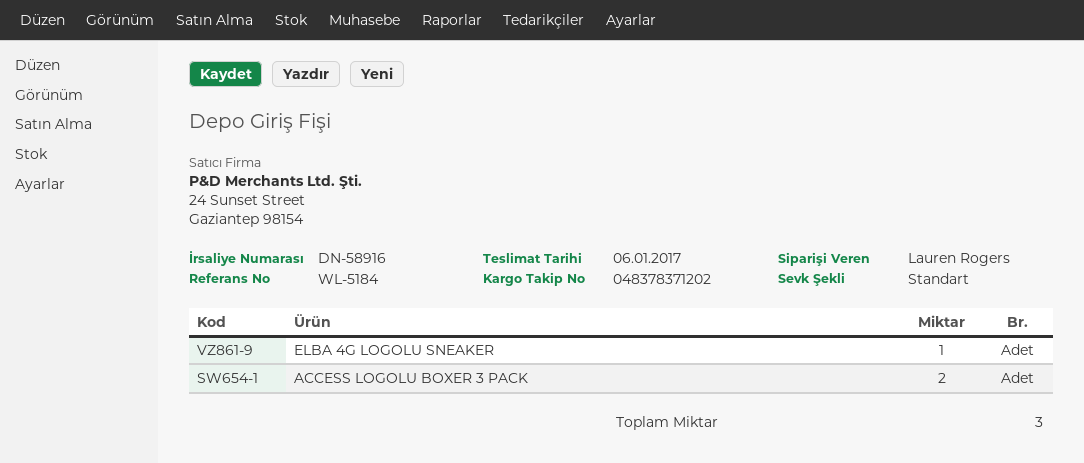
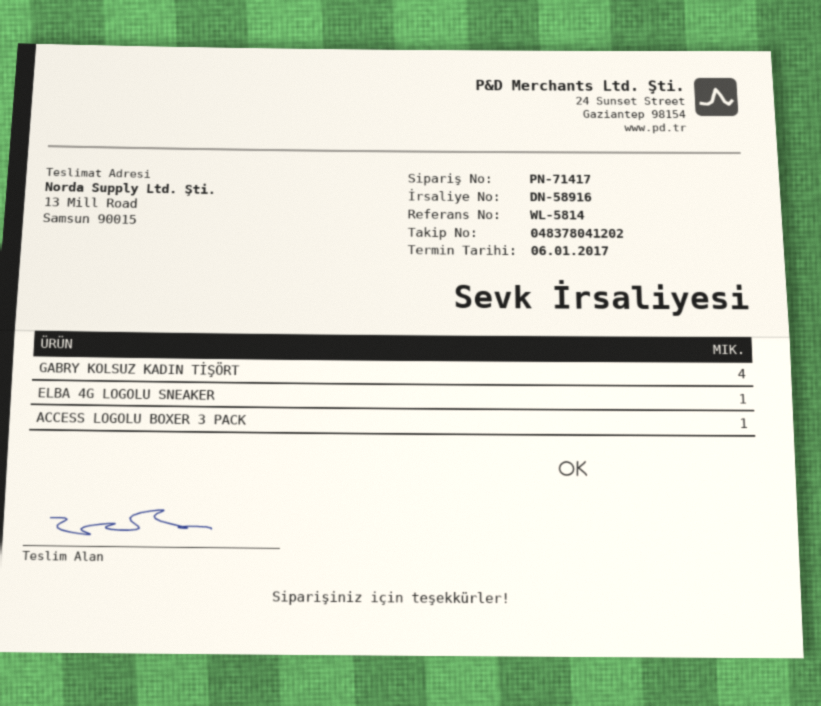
reference: WL-5184 -> WL-5814
tracking number: 048378371202 -> 048378041202
ACCESS LOGOLU BOXER 3 PACK: 2 -> 1
GABRY KOLSUZ KADIN TİŞÖRT: none -> 4

